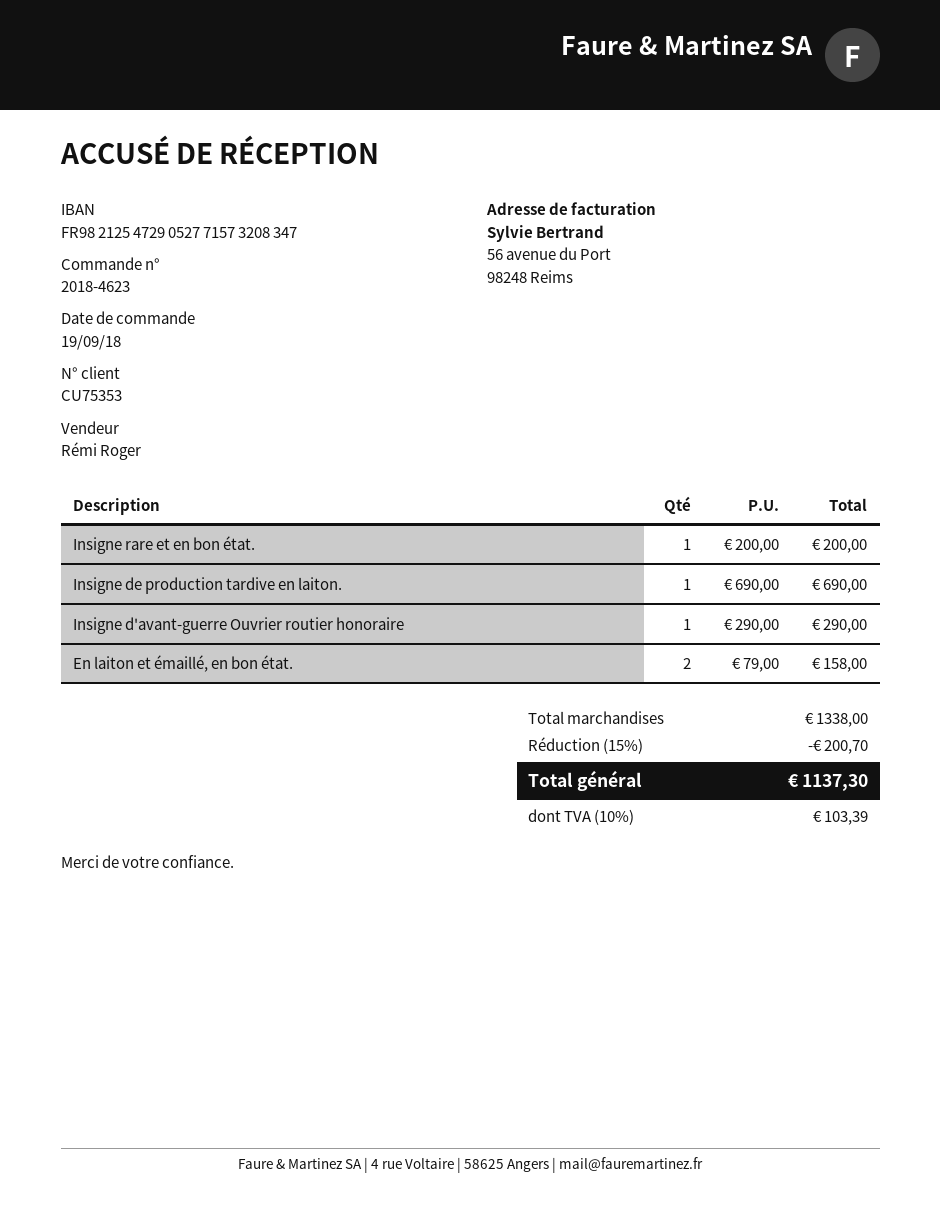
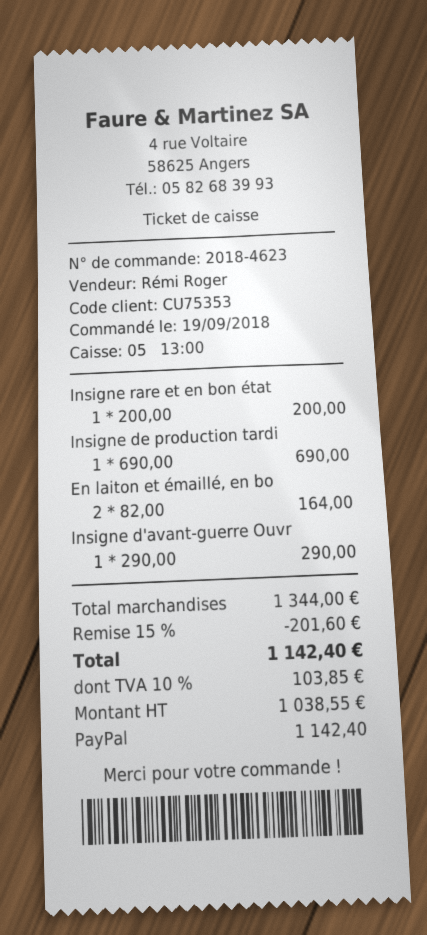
En laiton et émaillé, en bon état.: 2 x 79.00 = 158.00 -> 2 x 82.00 = 164.00
subtotal: 1338.00 -> 1344.00
discount: 15% = 200.70 -> 15% = 201.60
tax: 10% = 103.39 -> 10% = 103.85
total: 1137.30 -> 1142.40

